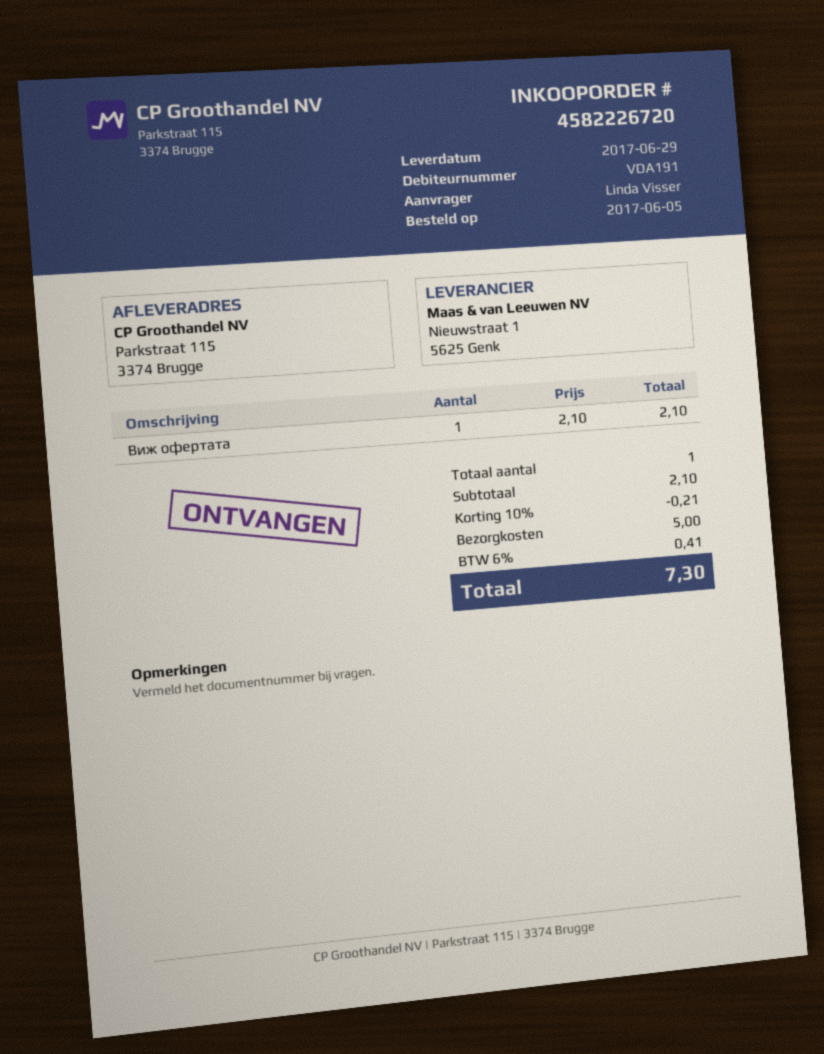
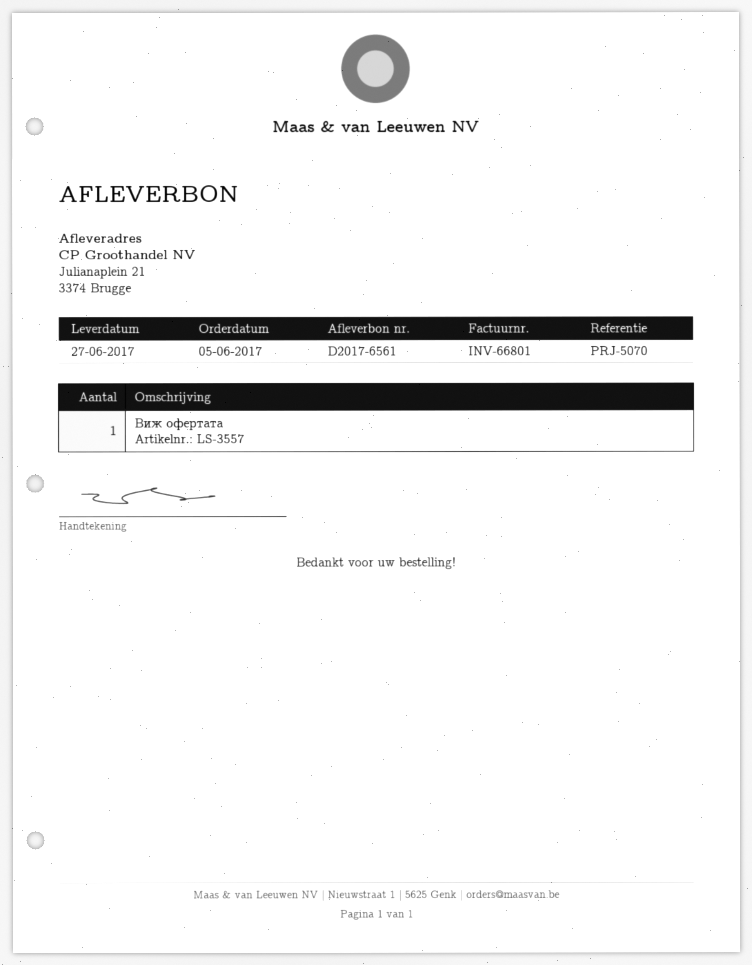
delivery date: 2017-06-29 -> 2017-06-27
ship to: Parkstraat 115, 3374 Brugge -> Julianaplein 21, 3374 Brugge

